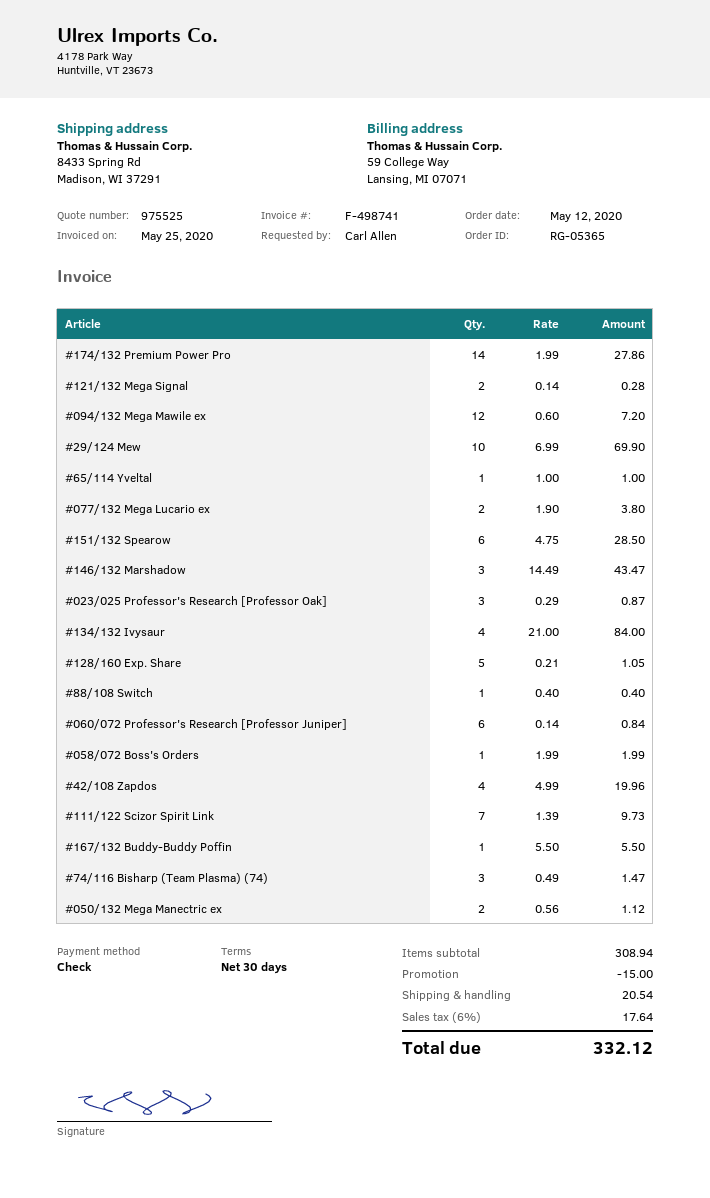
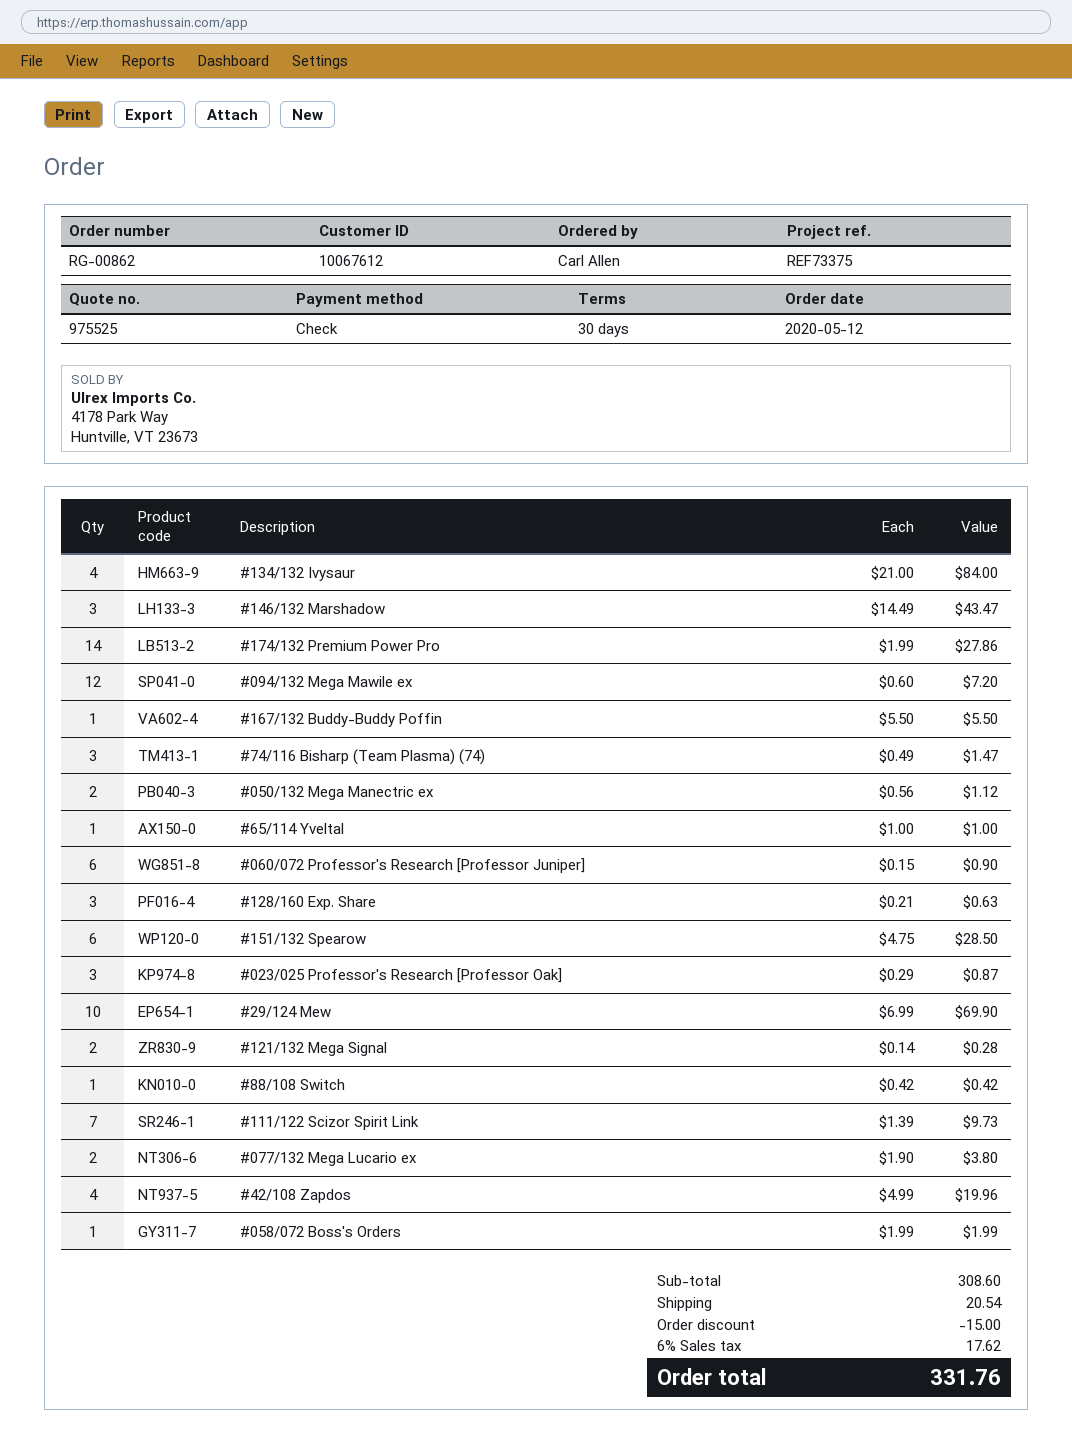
order number: RG-05365 -> RG-00862
#128/160 Exp. Share: 5 x 0.21 = 1.05 -> 3 x 0.21 = 0.63
#88/108 Switch: 1 x 0.40 = 0.40 -> 1 x 0.42 = 0.42
#060/072 Professor's Research [Professor Juniper]: 6 x 0.14 = 0.84 -> 6 x 0.15 = 0.90
subtotal: 308.94 -> 308.60
tax: 6% = 17.64 -> 6% = 17.62
total: 332.12 -> 331.76

